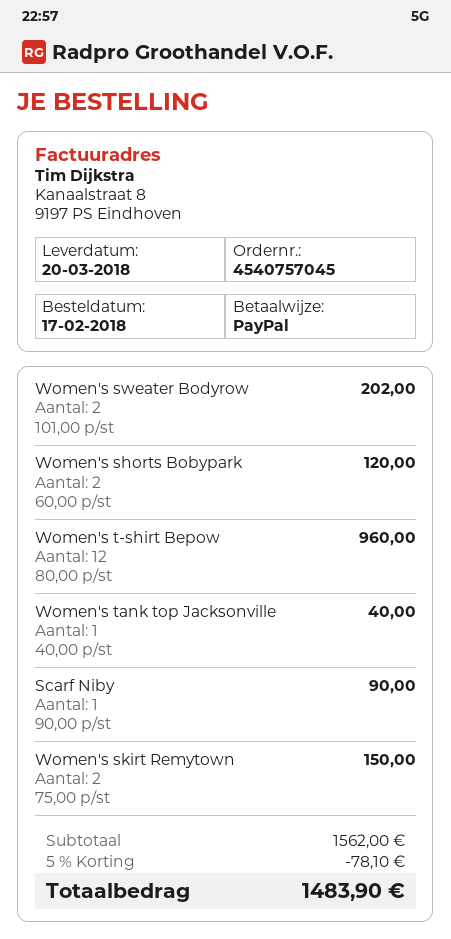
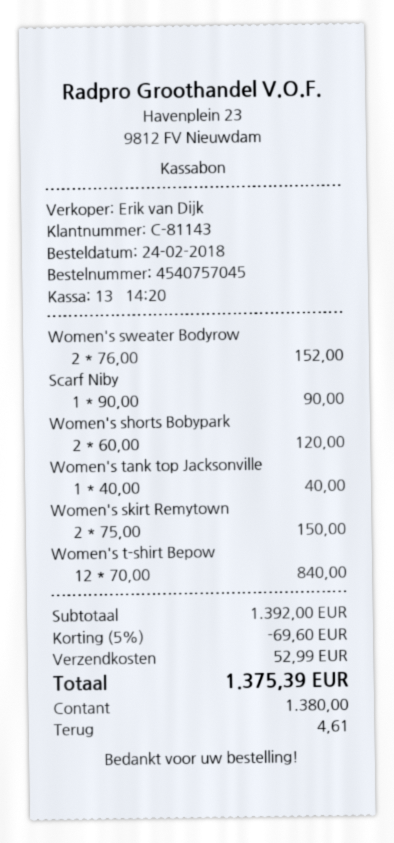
order date: 2018-02-17 -> 2018-02-24
payment method: PayPal -> cash
Women's sweater Bodyrow: 2 x 101.00 = 202.00 -> 2 x 76.00 = 152.00
Women's t-shirt Bepow: 12 x 80.00 = 960.00 -> 12 x 70.00 = 840.00
subtotal: 1562.00 -> 1392.00
discount: 5% = 78.10 -> 5% = 69.60
shipping: none -> 52.99
total: 1483.90 -> 1375.39

